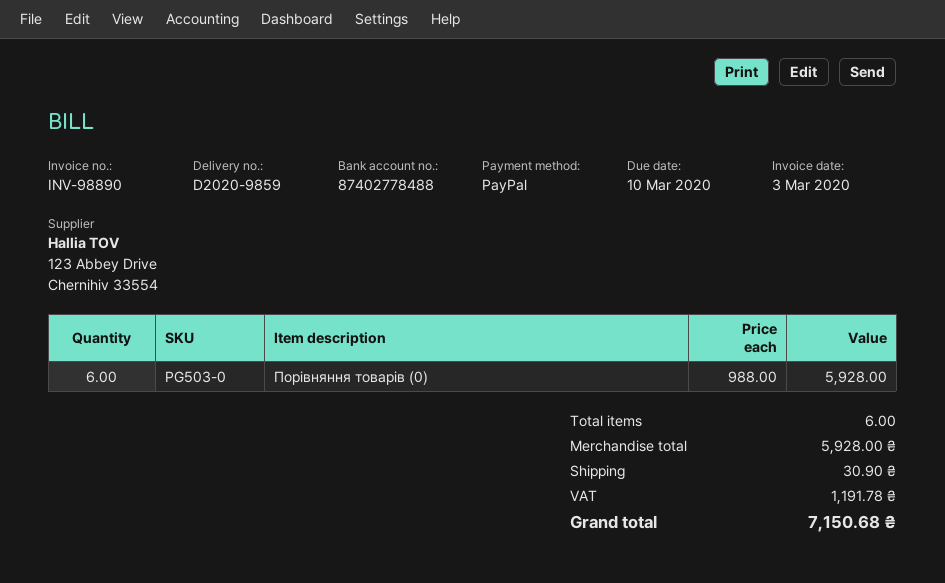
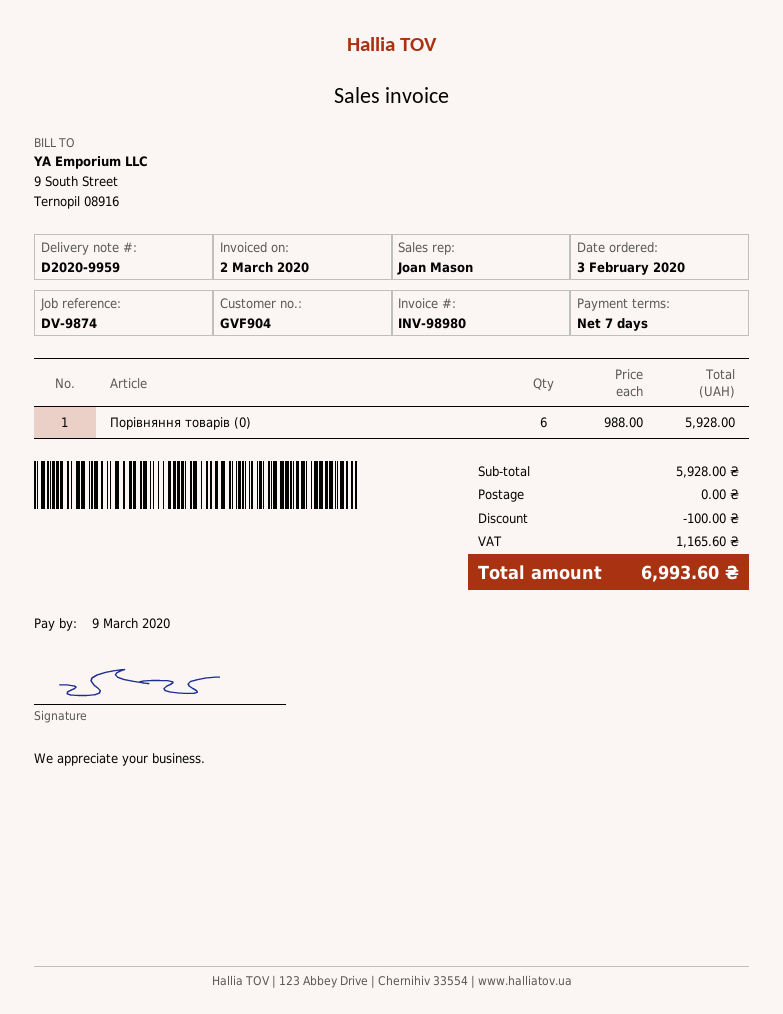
delivery note number: D2020-9859 -> D2020-9959
invoice number: INV-98890 -> INV-98980
invoice date: 2020-03-03 -> 2020-03-02
due date: 2020-03-10 -> 2020-03-09
discount: none -> 100.00
shipping: 30.90 -> 0.00
tax: 1191.78 -> 1165.60
total: 7150.68 -> 6993.60

